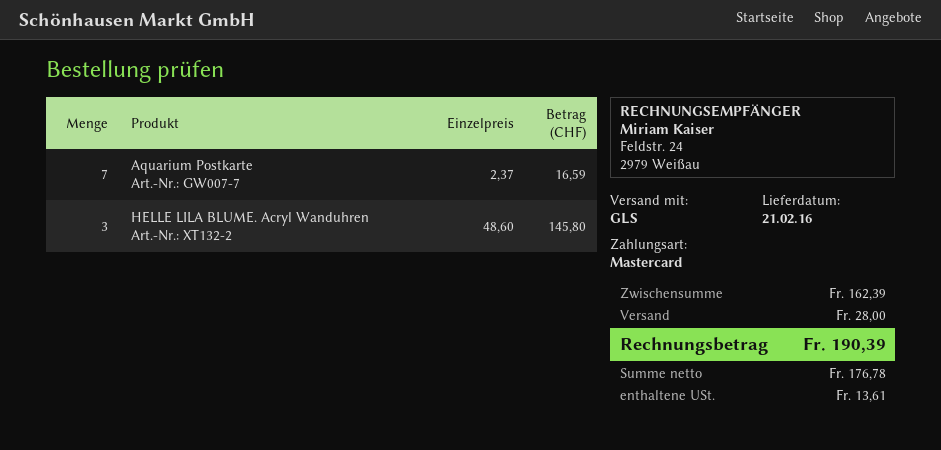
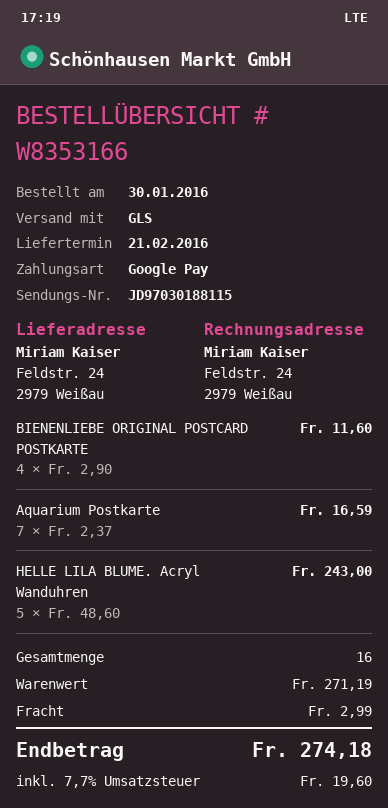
payment method: Mastercard -> Google Pay
HELLE LILA BLUME. Acryl Wanduhren: 3 x 48.60 = 145.80 -> 5 x 48.60 = 243.00
BIENENLIEBE ORIGINAL POSTCARD POSTKARTE: none -> 4 x 2.90 = 11.60
subtotal: 162.39 -> 271.19
shipping: 28.00 -> 2.99
tax: 13.61 -> 19.60
total: 190.39 -> 274.18

